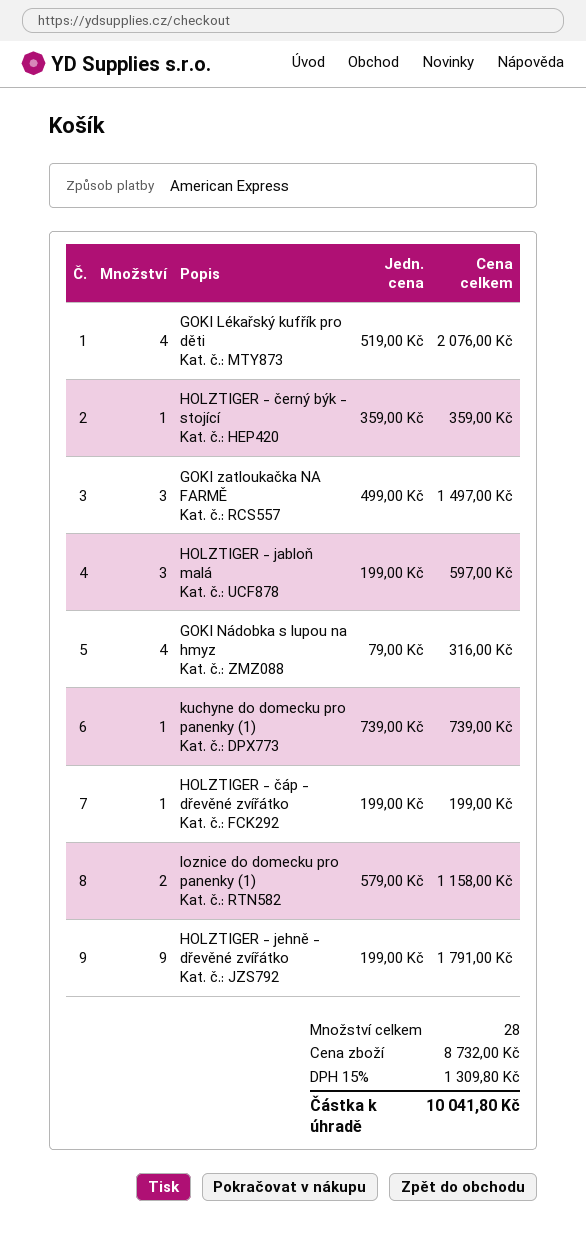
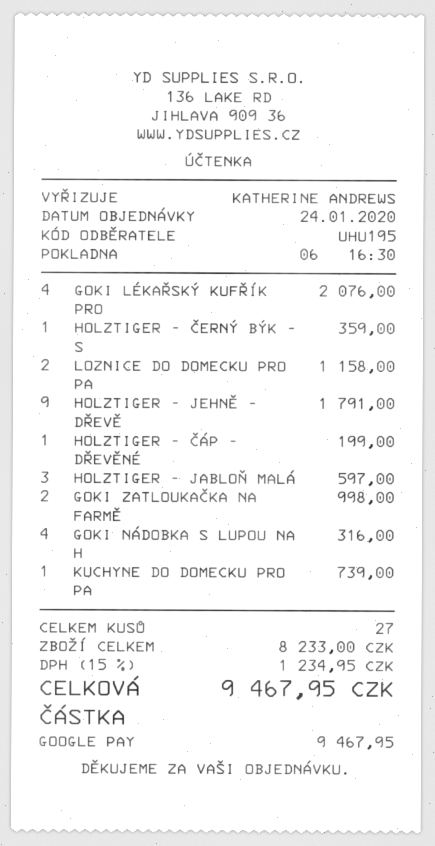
payment method: American Express -> Google Pay
GOKI zatloukačka NA FARMĚ: 3 for 1497.00 -> 2 for 998.00
total quantity: 28 -> 27
subtotal: 8732.00 -> 8233.00
tax: 15% = 1309.80 -> 15% = 1234.95
total: 10041.80 -> 9467.95

